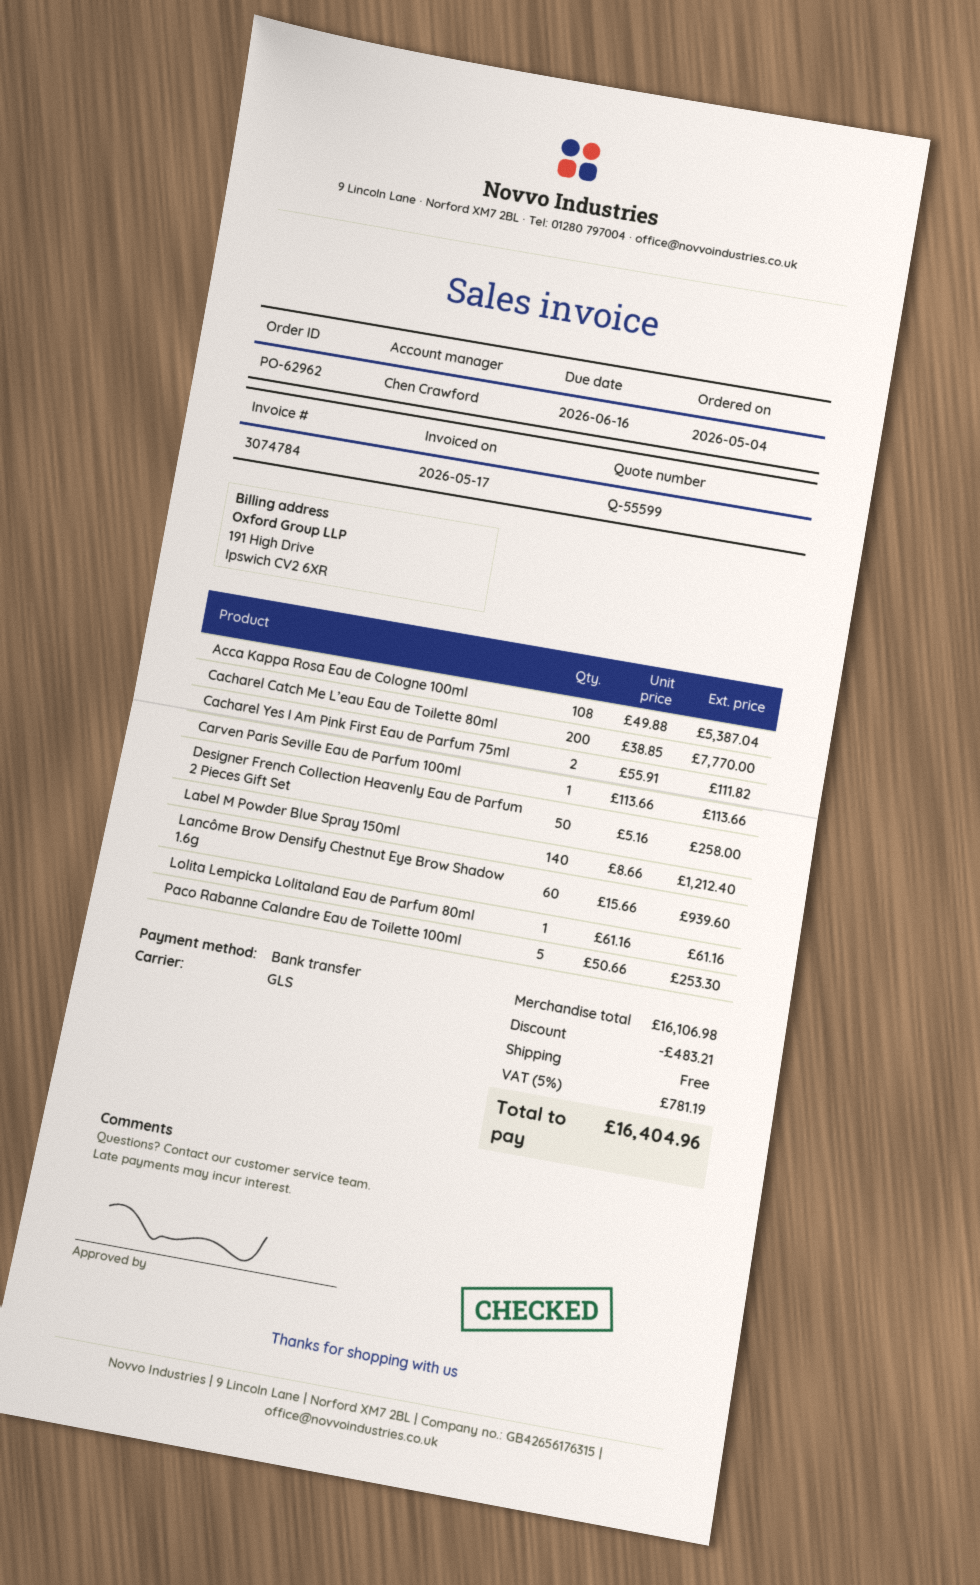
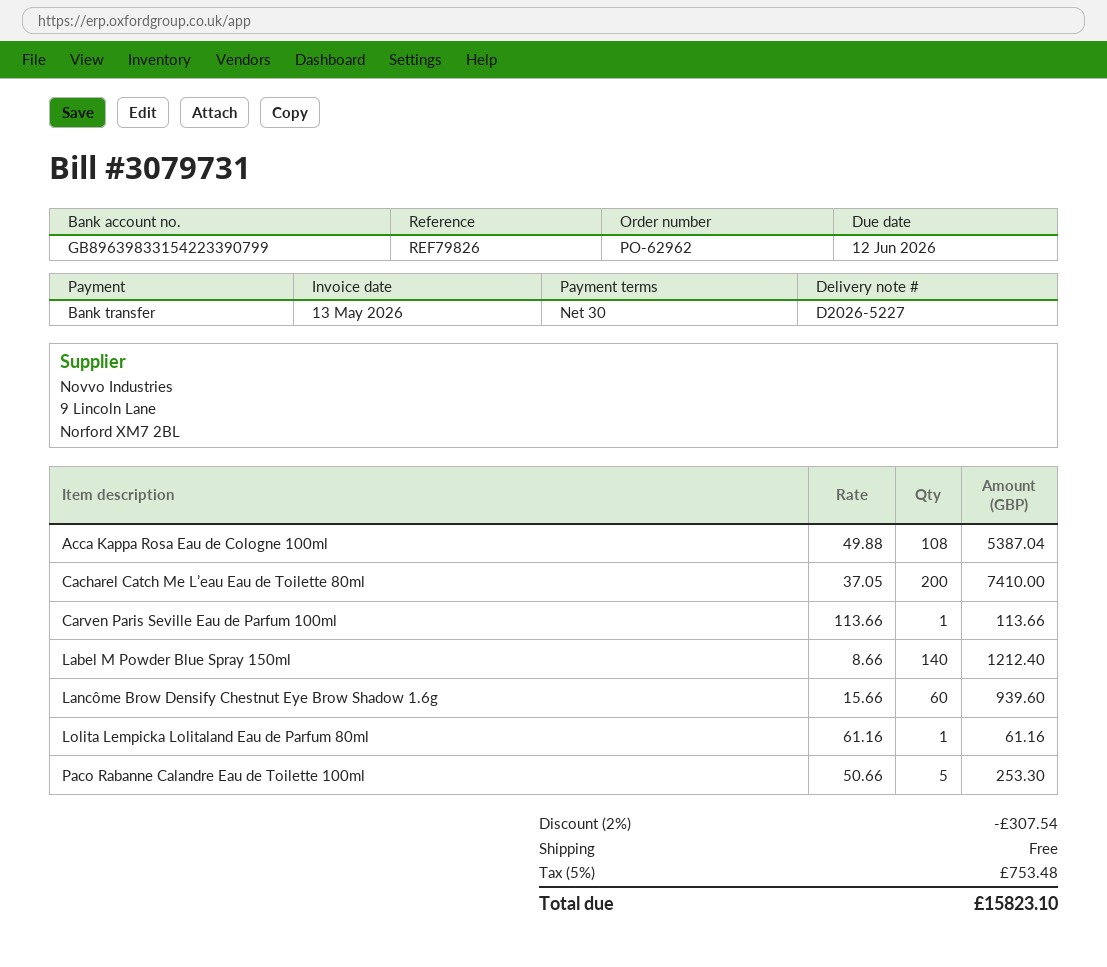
invoice number: 3074784 -> 3079731
invoice date: 2026-05-17 -> 2026-05-13
due date: 2026-06-16 -> 2026-06-12
Cacharel Catch Me L’eau Eau de Toilette 80ml: 200 x 38.85 = 7770.00 -> 200 x 37.05 = 7410.00
Cacharel Yes I Am Pink First Eau de Parfum 75ml: 2 x 55.91 = 111.82 -> none
Designer French Collection Heavenly Eau de Parfum 2 Pieces Gift Set: 50 x 5.16 = 258.00 -> none
discount: 483.21 -> 307.54
tax: 5% = 781.19 -> 5% = 753.48
total: 16404.96 -> 15823.10

